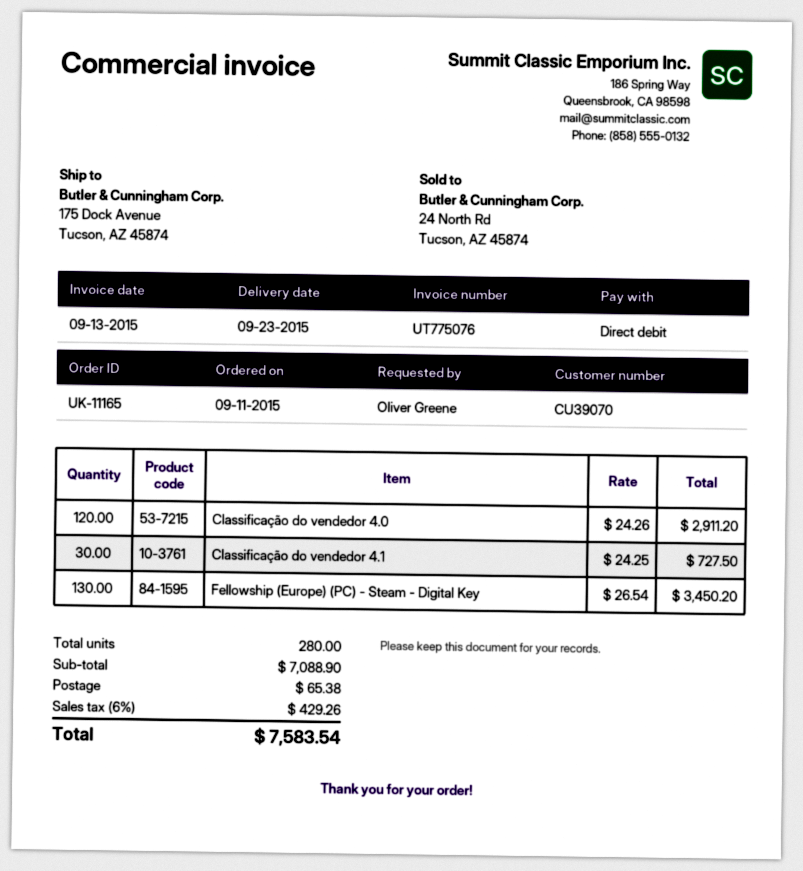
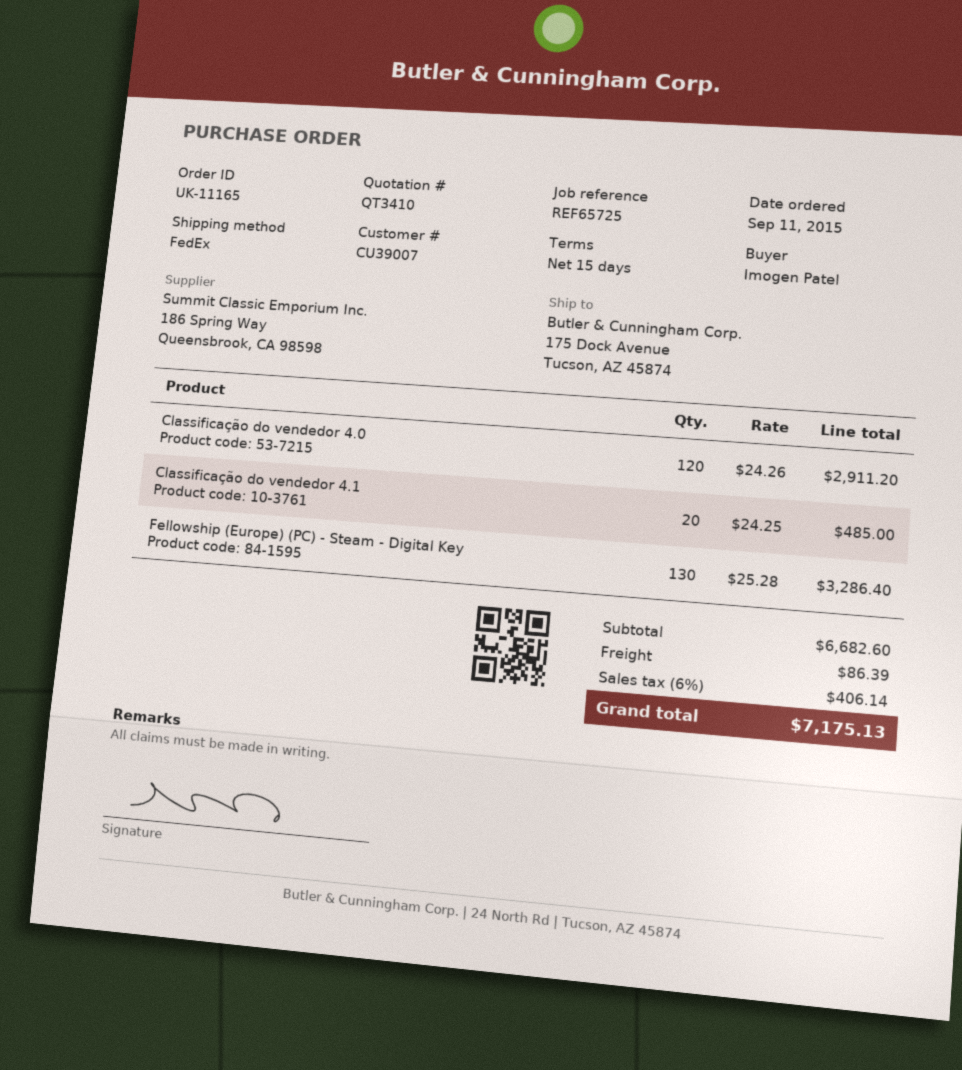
customer number: CU39070 -> CU39007
ordered by: Oliver Greene -> Imogen Patel
Classificação do vendedor 4.1: 30 x 24.25 = 727.50 -> 20 x 24.25 = 485.00
Fellowship (Europe) (PC) - Steam - Digital Key: 130 x 26.54 = 3450.20 -> 130 x 25.28 = 3286.40
subtotal: 7088.90 -> 6682.60
shipping: 65.38 -> 86.39
tax: 6% = 429.26 -> 6% = 406.14
total: 7583.54 -> 7175.13

